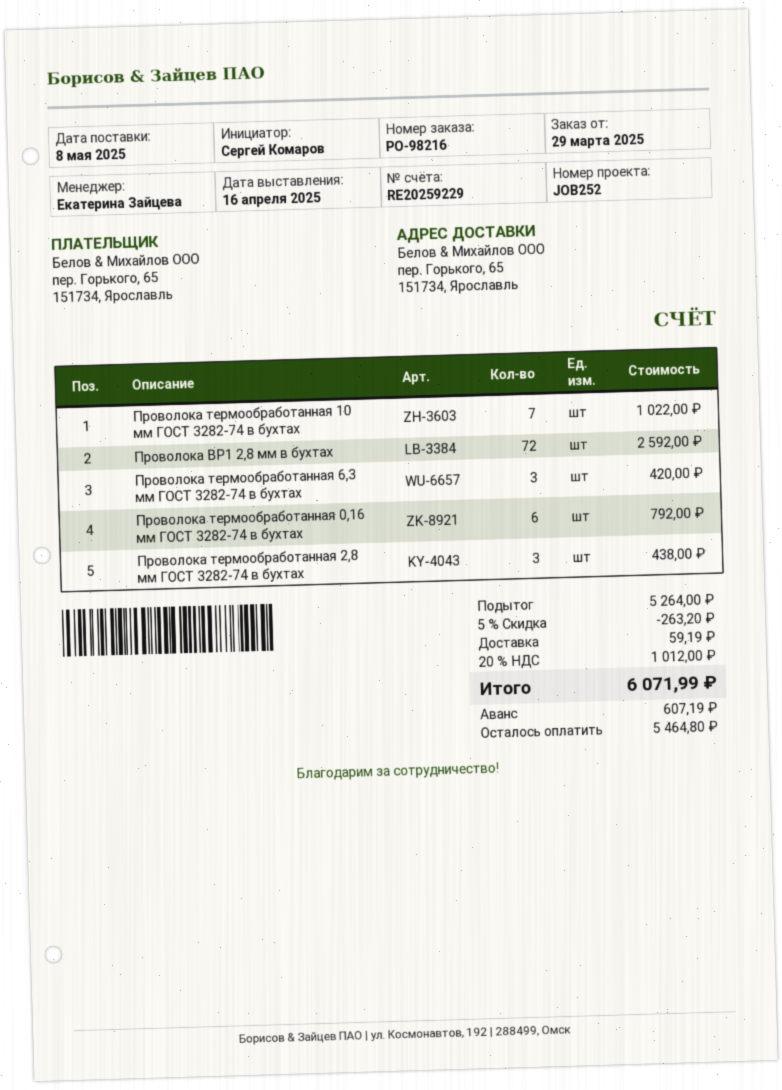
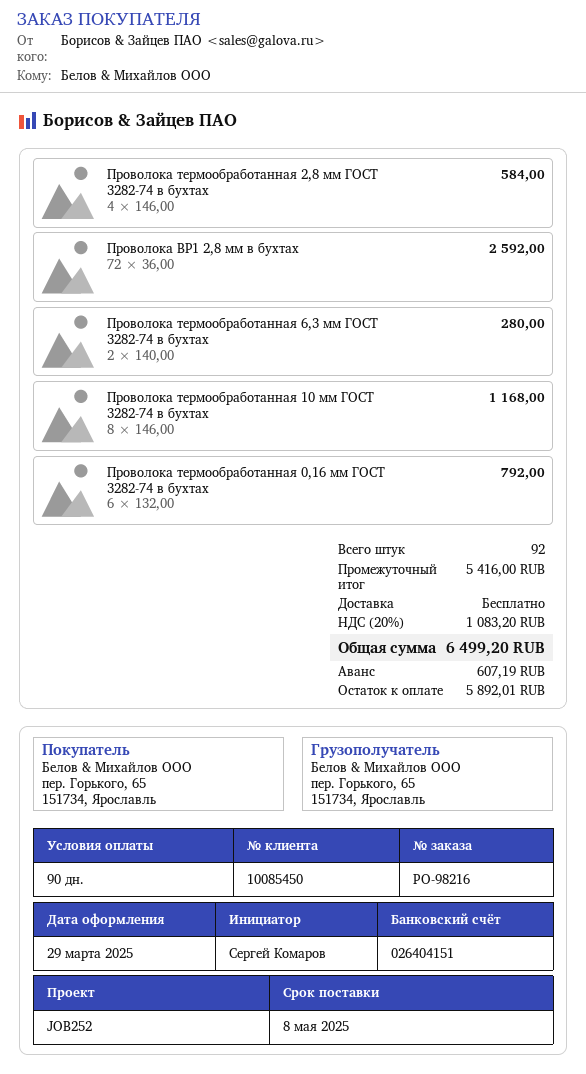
Проволока термообработанная 10 мм ГОСТ 3282-74 в бухтах: 7 for 1022.00 -> 8 for 1168.00
Проволока термообработанная 6,3 мм ГОСТ 3282-74 в бухтах: 3 for 420.00 -> 2 for 280.00
Проволока термообработанная 2,8 мм ГОСТ 3282-74 в бухтах: 3 for 438.00 -> 4 for 584.00
subtotal: 5264.00 -> 5416.00
discount: 5% = 263.20 -> none
shipping: 59.19 -> 0.00
tax: 20% = 1012.00 -> 20% = 1083.20
total: 6071.99 -> 6499.20
balance: 5464.80 -> 5892.01

